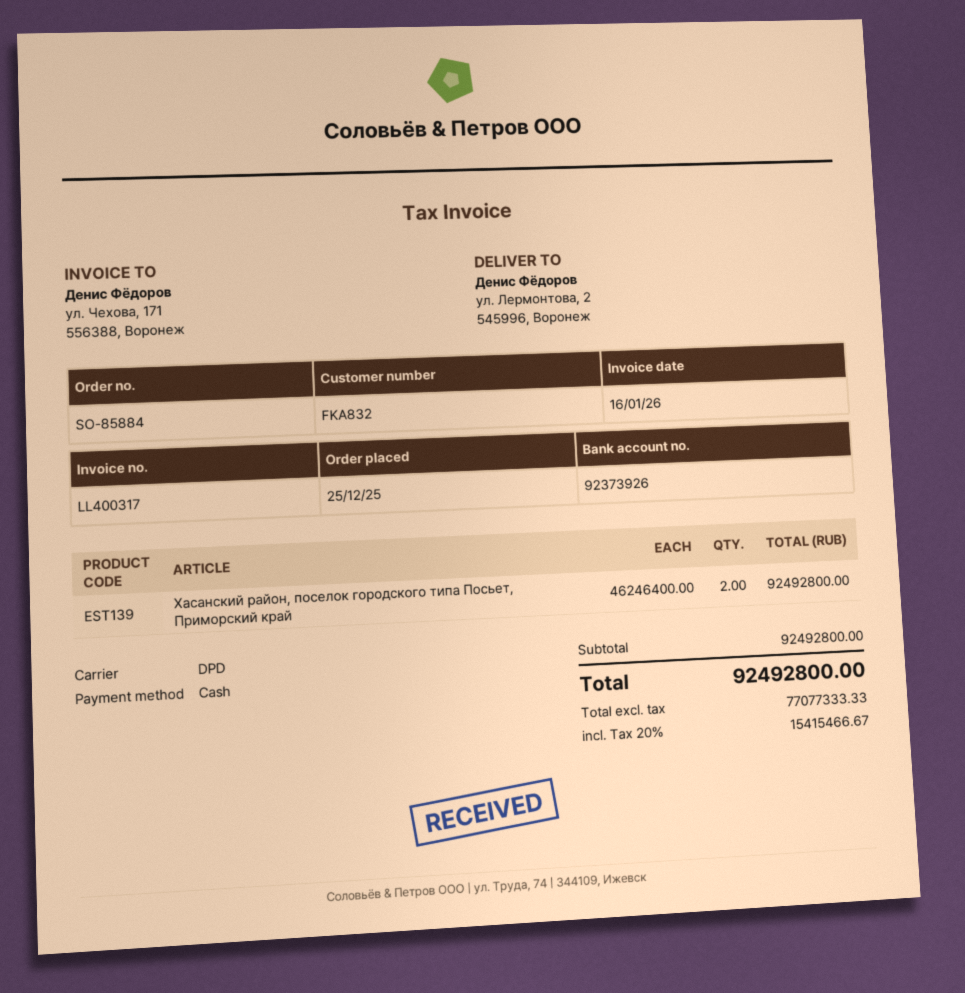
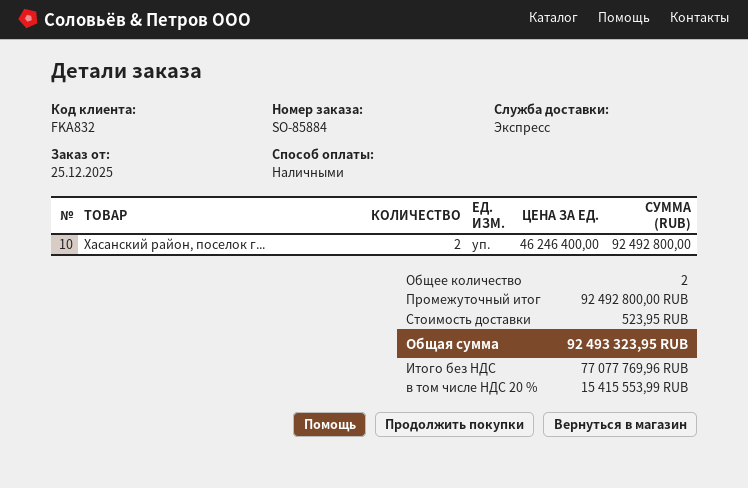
shipping method: DPD -> express
shipping: none -> 523.95
net: 77077333.33 -> 77077769.96
tax: 20% = 15415466.67 -> 20% = 15415553.99
total: 92492800.00 -> 92493323.95

